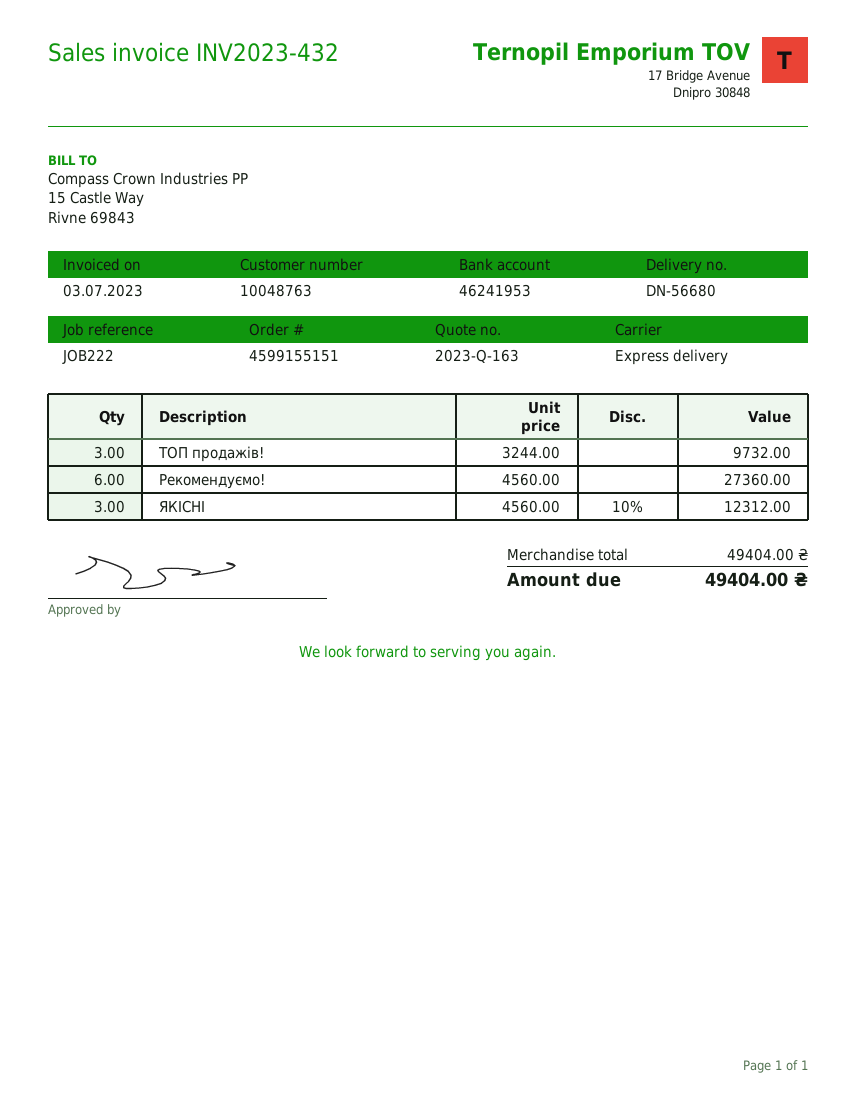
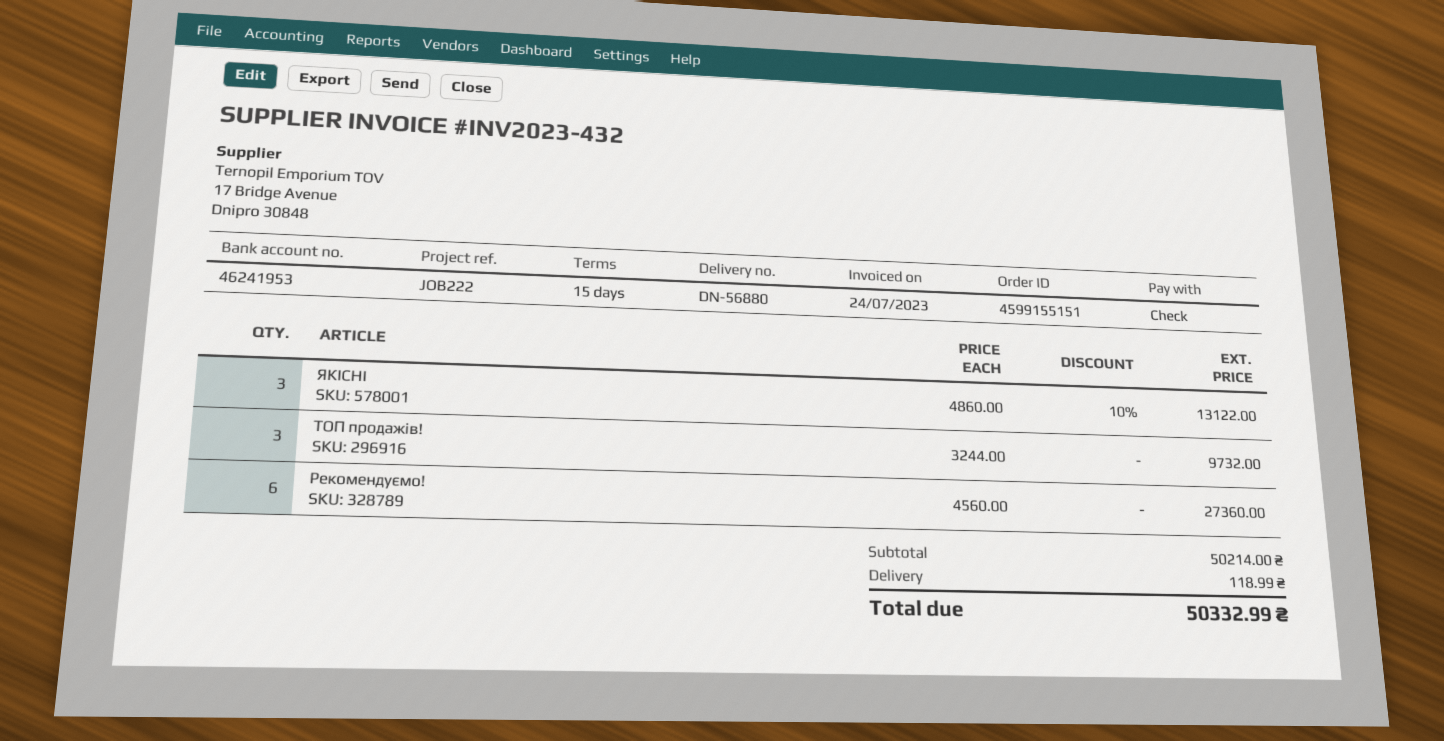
delivery note number: DN-56680 -> DN-56880
invoice date: 2023-07-03 -> 2023-07-24
ЯКІСНІ: 3 x 4560.00 - 10% = 12312.00 -> 3 x 4860.00 - 10% = 13122.00
subtotal: 49404.00 -> 50214.00
shipping: none -> 118.99
total: 49404.00 -> 50332.99

